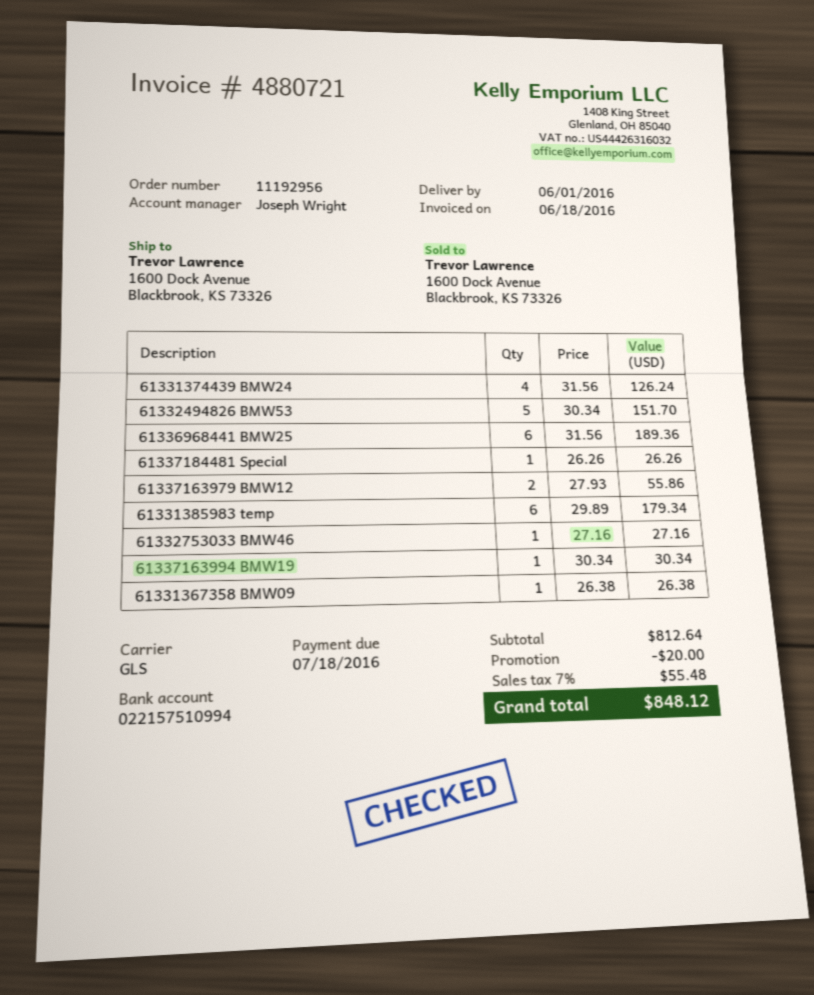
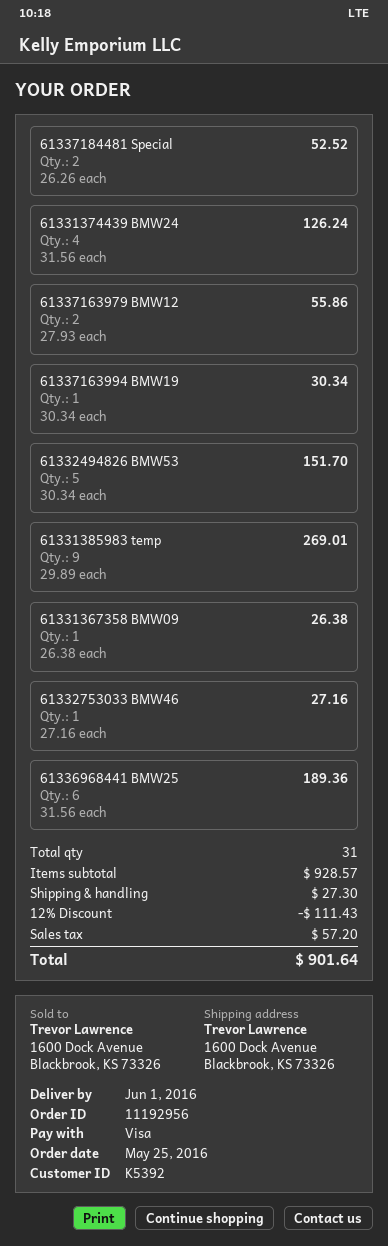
61337184481 Special: 1 x 26.26 = 26.26 -> 2 x 26.26 = 52.52
61331385983 temp: 6 x 29.89 = 179.34 -> 9 x 29.89 = 269.01
subtotal: 812.64 -> 928.57
discount: 20.00 -> 111.43
shipping: none -> 27.30
tax: 55.48 -> 57.20
total: 848.12 -> 901.64

